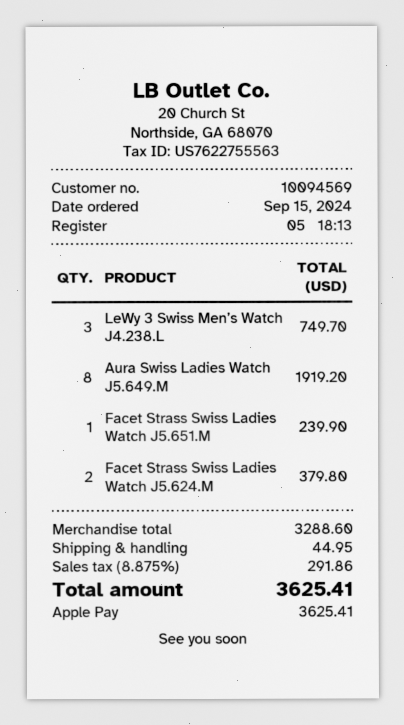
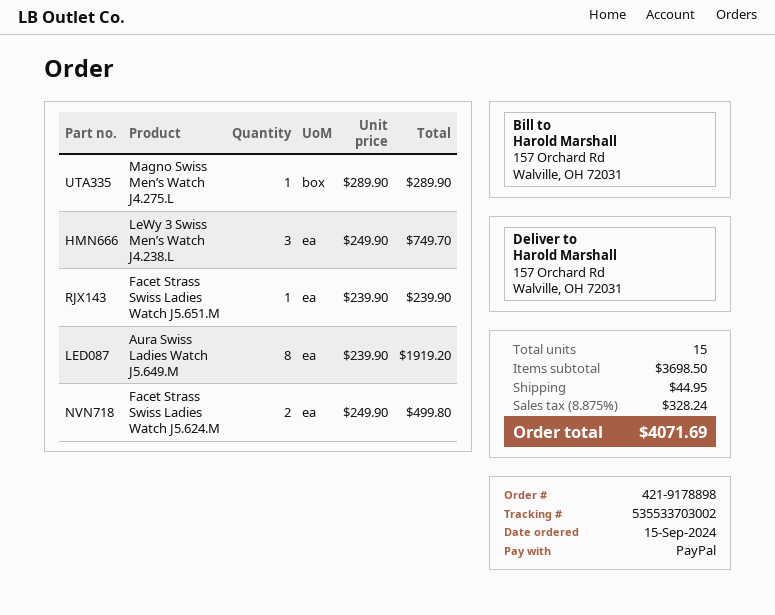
payment method: Apple Pay -> PayPal
Facet Strass Swiss Ladies Watch J5.624.M: 2 for 379.80 -> 2 for 499.80
Magno Swiss Men’s Watch J4.275.L: none -> 1 for 289.90
subtotal: 3288.60 -> 3698.50
tax: 8.875% = 291.86 -> 8.875% = 328.24
total: 3625.41 -> 4071.69

